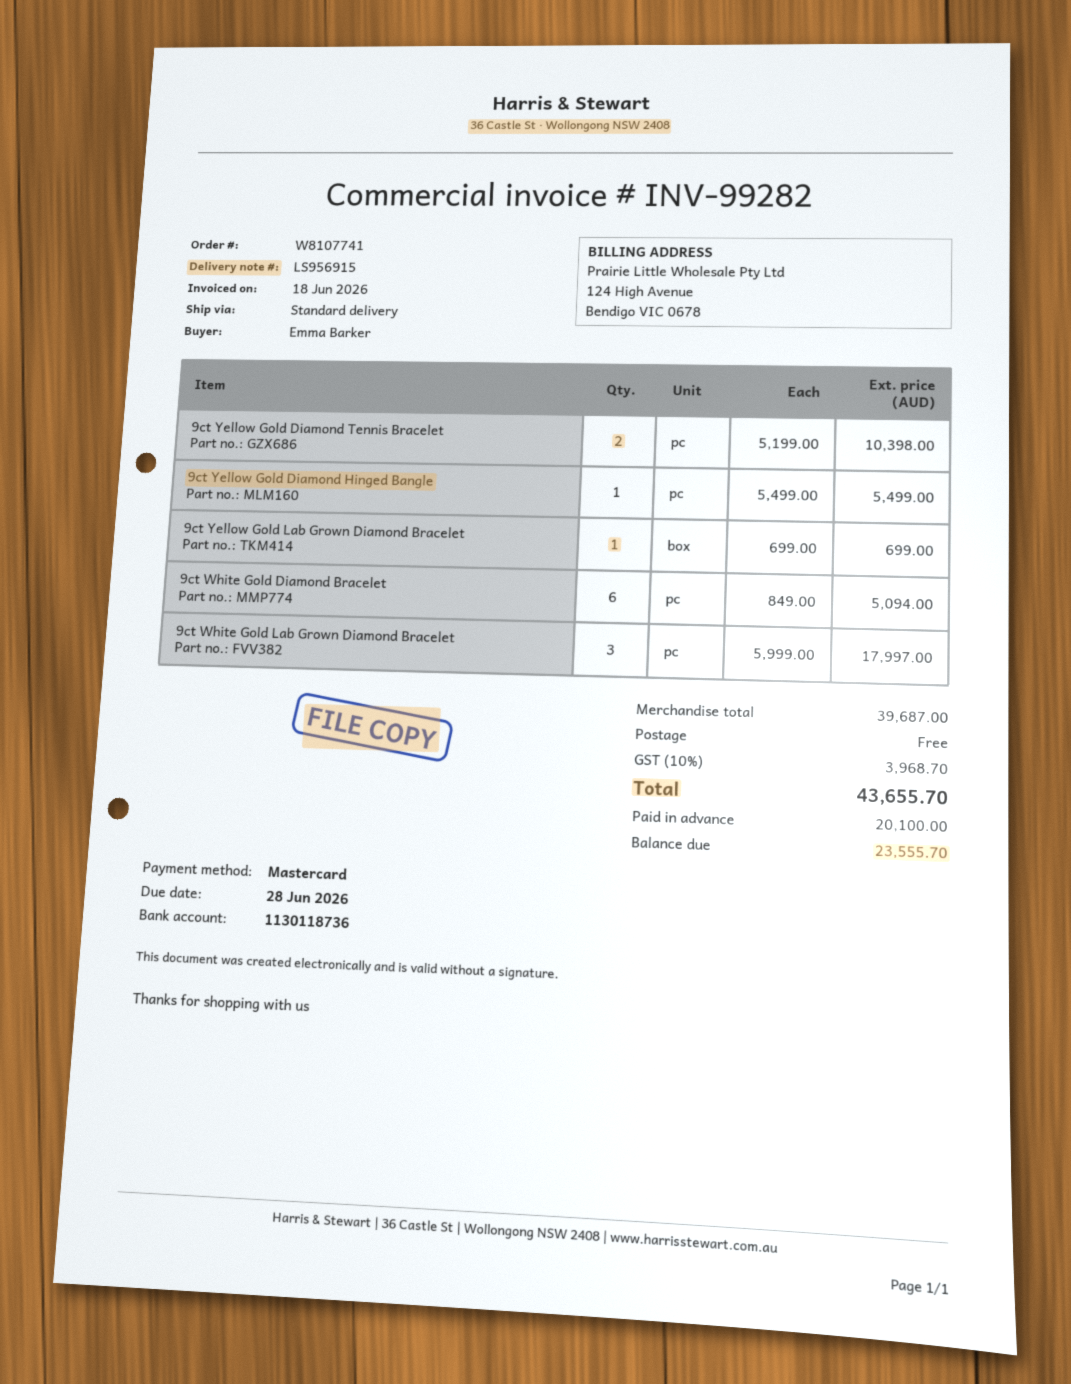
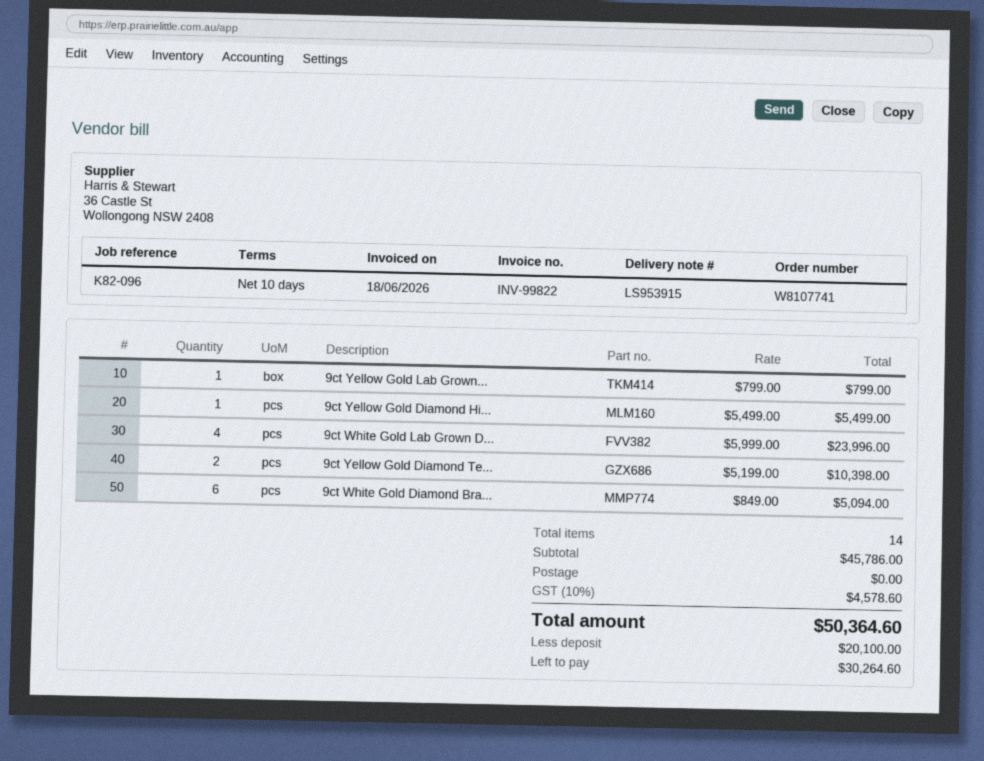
delivery note number: LS956915 -> LS953915
invoice number: INV-99282 -> INV-99822
9ct Yellow Gold Lab Grown Diamond Bracelet: 1 x 699.00 = 699.00 -> 1 x 799.00 = 799.00
9ct White Gold Lab Grown Diamond Bracelet: 3 x 5999.00 = 17997.00 -> 4 x 5999.00 = 23996.00
subtotal: 39687.00 -> 45786.00
tax: 10% = 3968.70 -> 10% = 4578.60
total: 43655.70 -> 50364.60
balance: 23555.70 -> 30264.60

